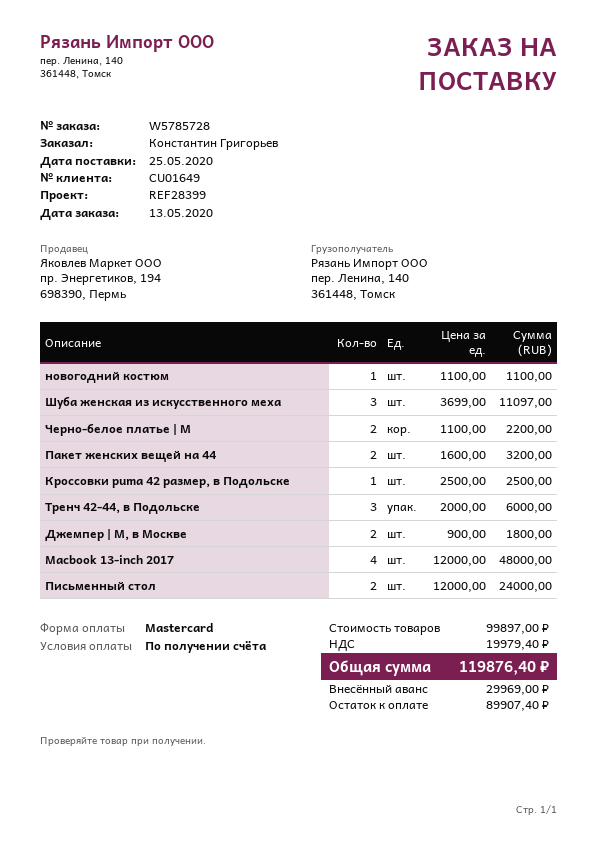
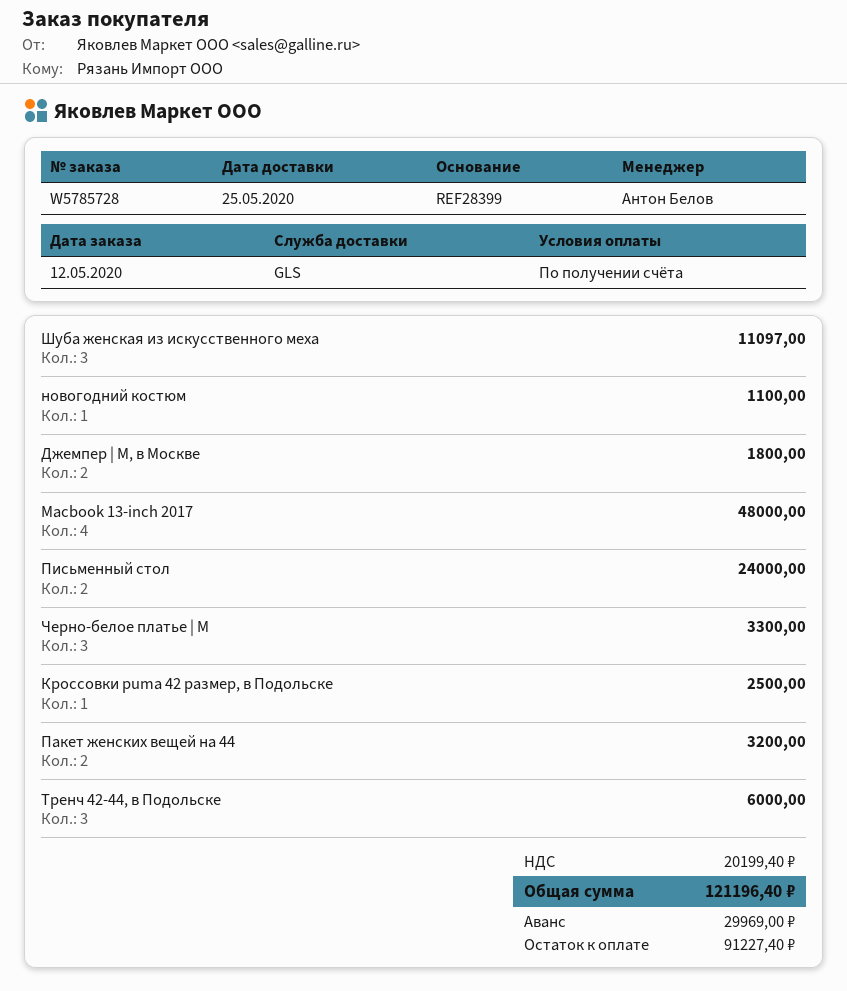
order date: 2020-05-13 -> 2020-05-12
Черно-белое платье | М: 2 for 2200.00 -> 3 for 3300.00
tax: 19979.40 -> 20199.40
total: 119876.40 -> 121196.40
balance: 89907.40 -> 91227.40

